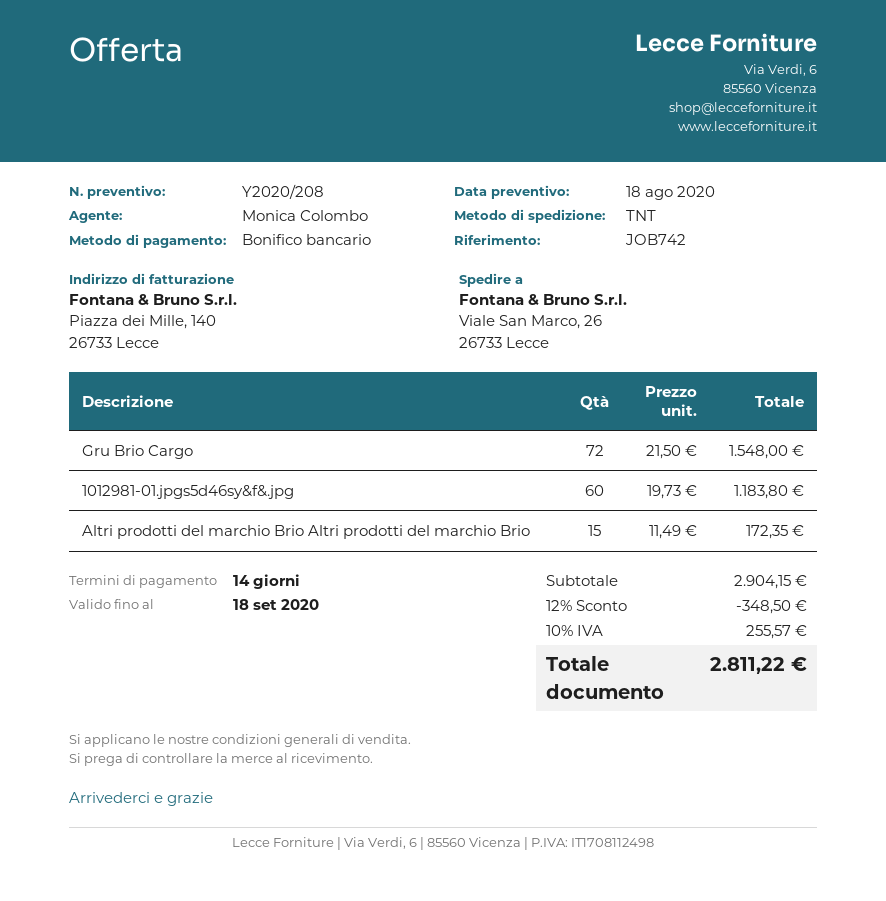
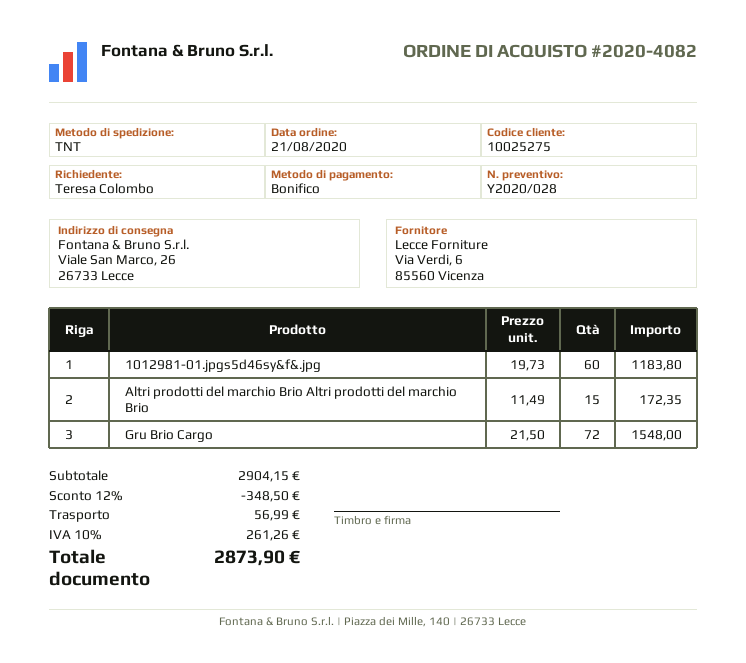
quote number: Y2020/208 -> Y2020/028
shipping: none -> 56.99
tax: 10% = 255.57 -> 10% = 261.26
total: 2811.22 -> 2873.90

